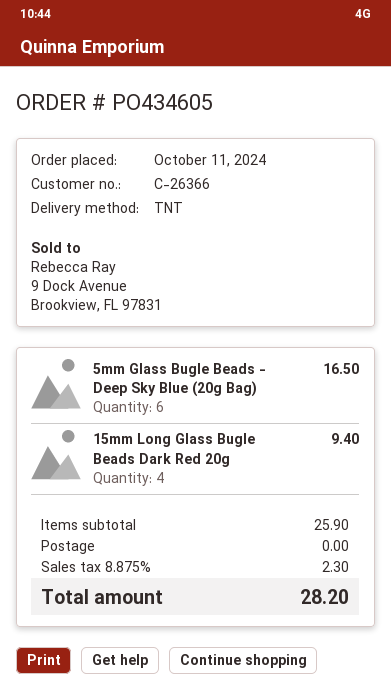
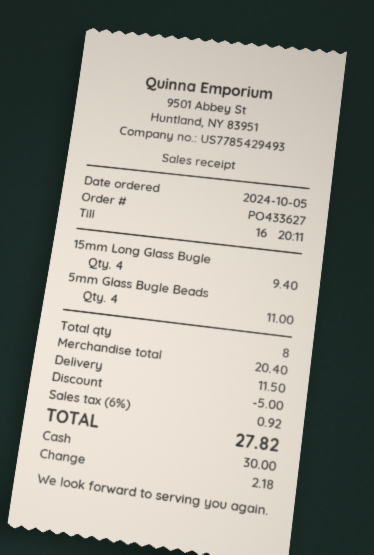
order number: PO434605 -> PO433627
order date: 2024-10-11 -> 2024-10-05
5mm Glass Bugle Beads - Deep Sky Blue (20g Bag): 6 for 16.50 -> 4 for 11.00
subtotal: 25.90 -> 20.40
discount: none -> 5.00
shipping: 0.00 -> 11.50
tax: 8.875% = 2.30 -> 6% = 0.92
total: 28.20 -> 27.82

